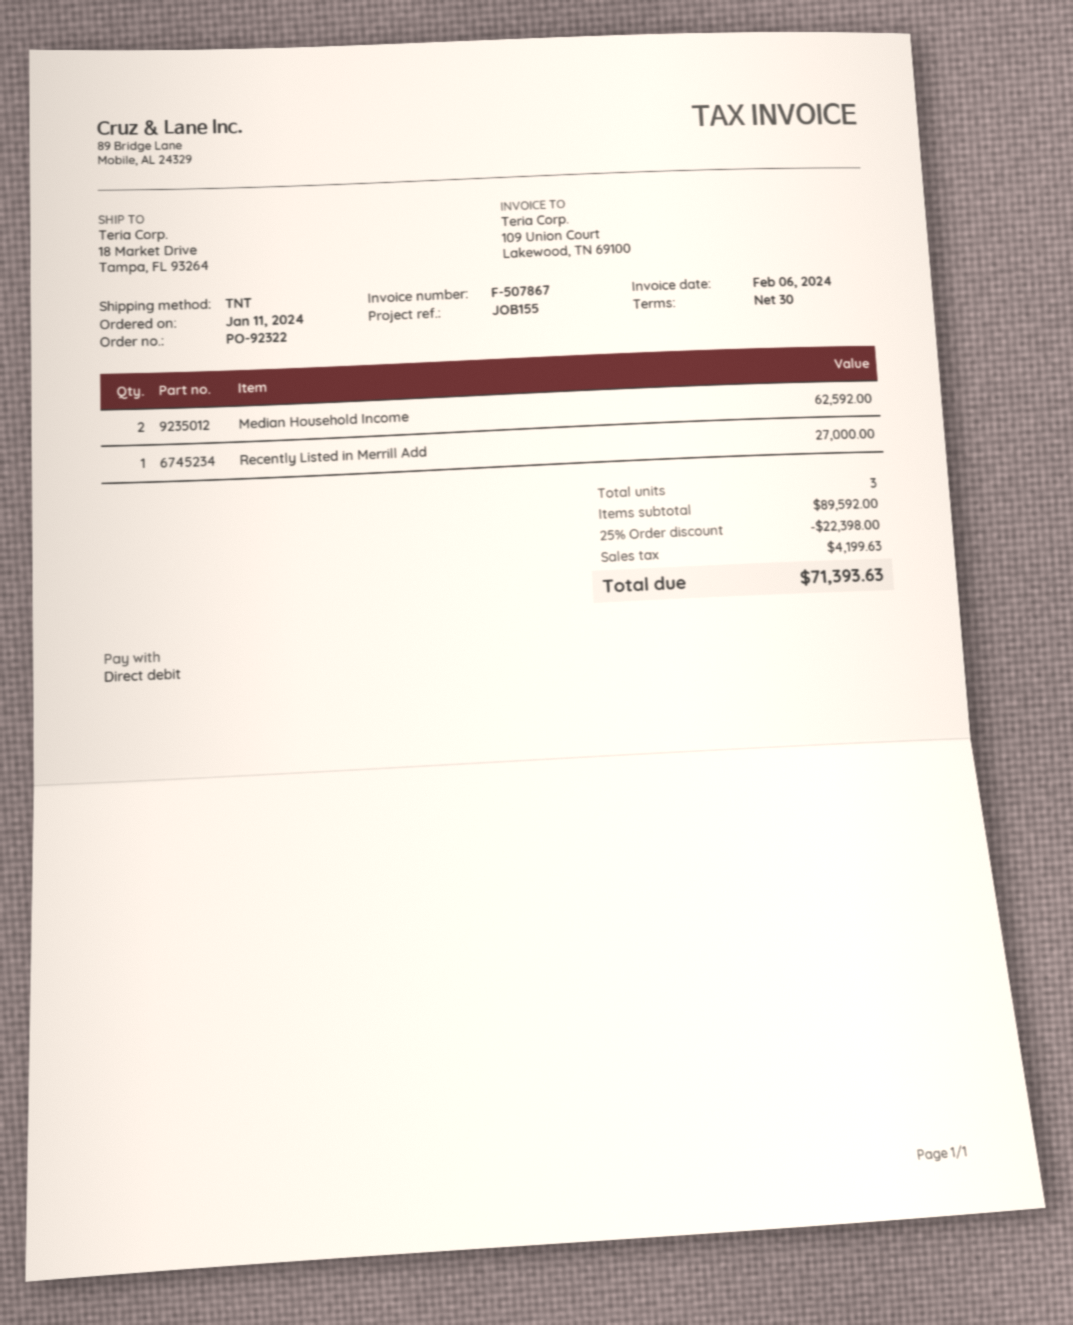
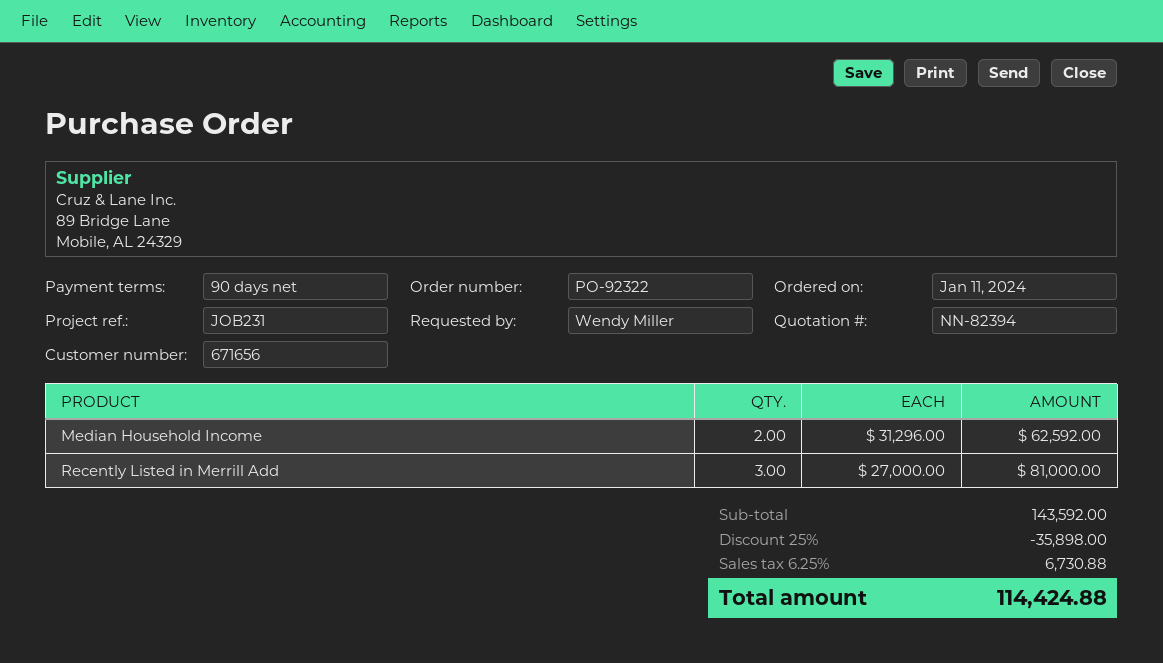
payment terms: 30 days -> 90 days
reference: JOB155 -> JOB231
Recently Listed in Merrill Add: 1 for 27000.00 -> 3 for 81000.00
subtotal: 89592.00 -> 143592.00
discount: 25% = 22398.00 -> 25% = 35898.00
tax: 4199.63 -> 6730.88
total: 71393.63 -> 114424.88

